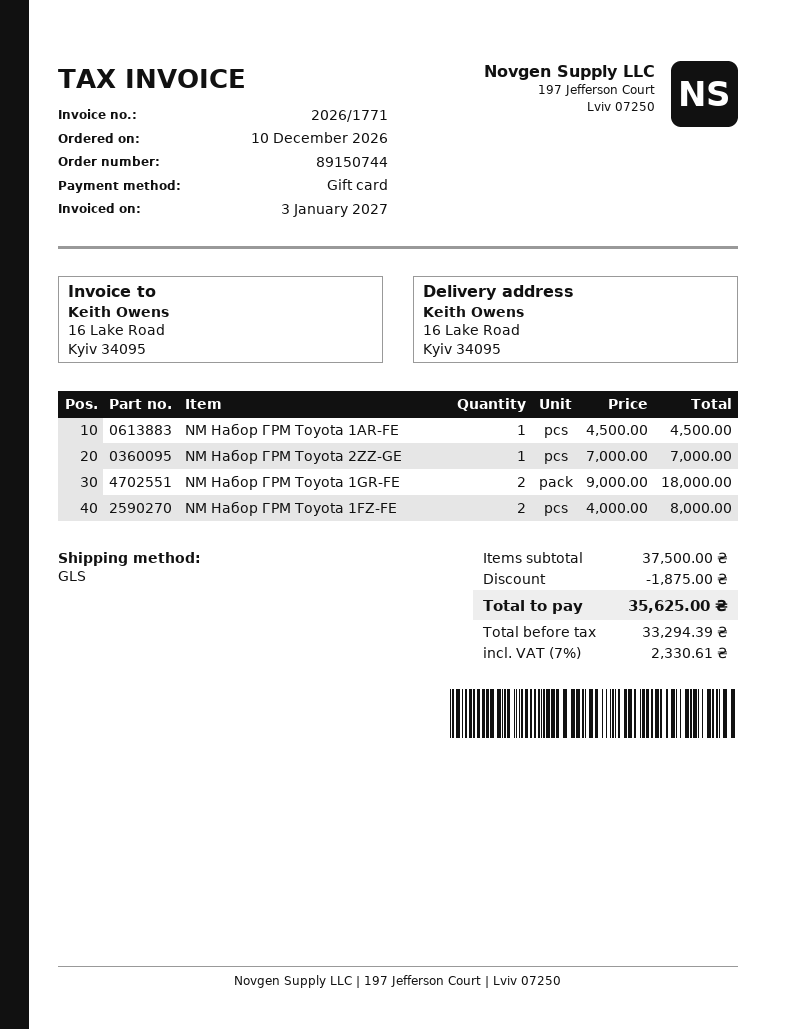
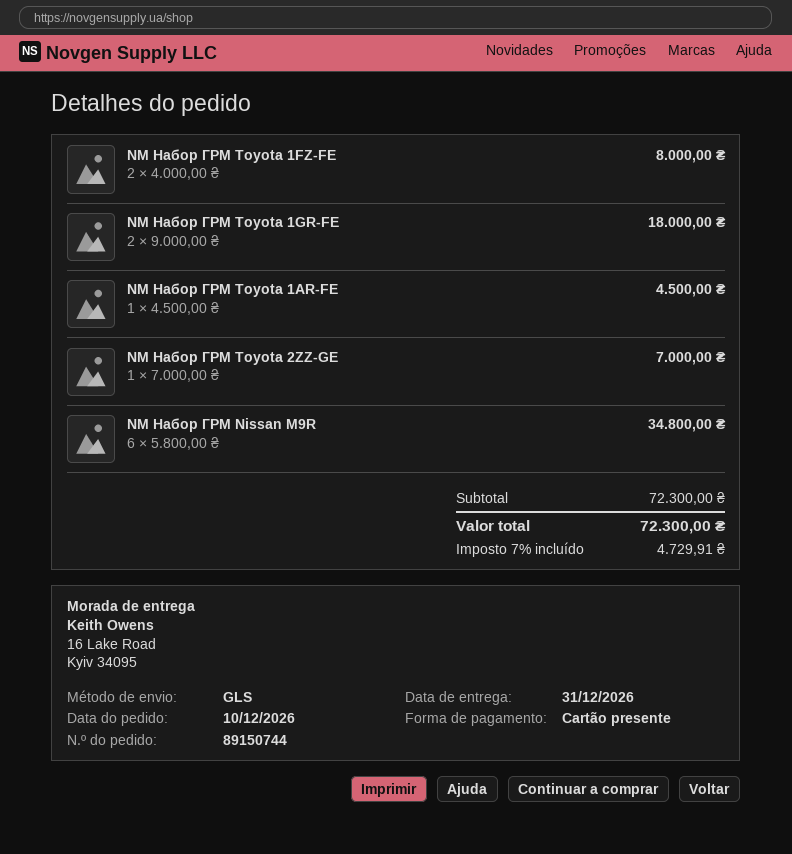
NM Набор ГРМ Nissan M9R: none -> 6 x 5800.00 = 34800.00
subtotal: 37500.00 -> 72300.00
discount: 1875.00 -> none
tax: 7% = 2330.61 -> 7% = 4729.91
total: 35625.00 -> 72300.00

